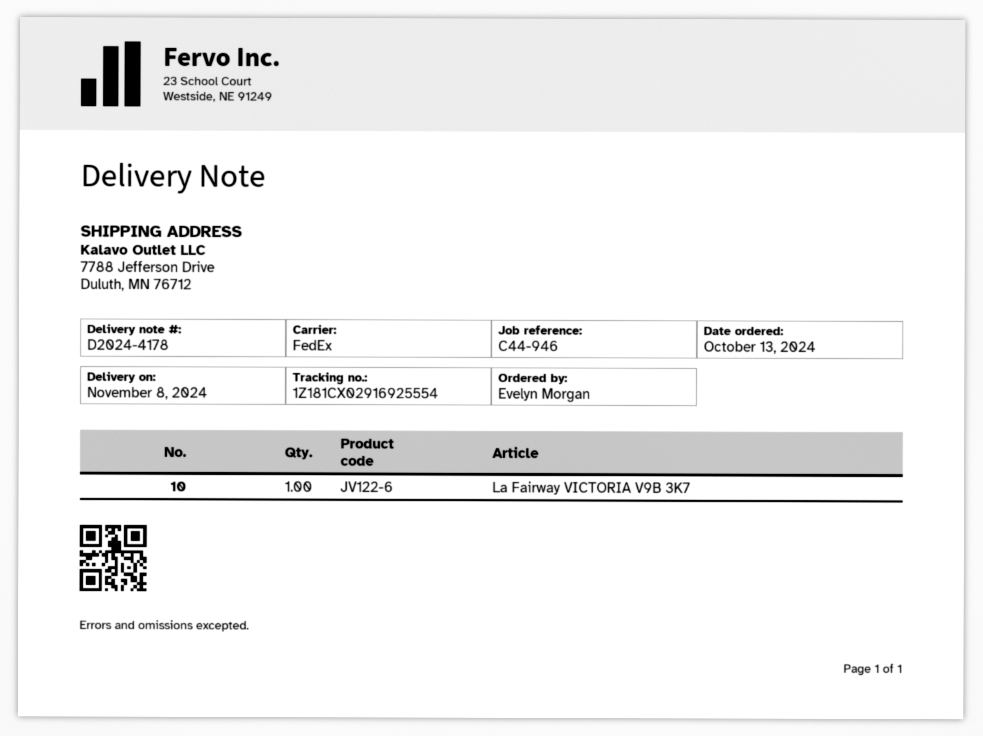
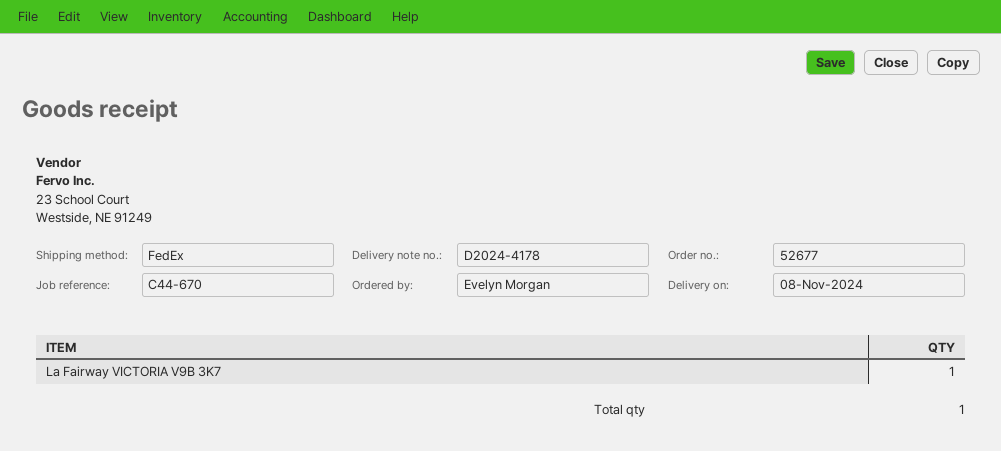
reference: C44-946 -> C44-670

